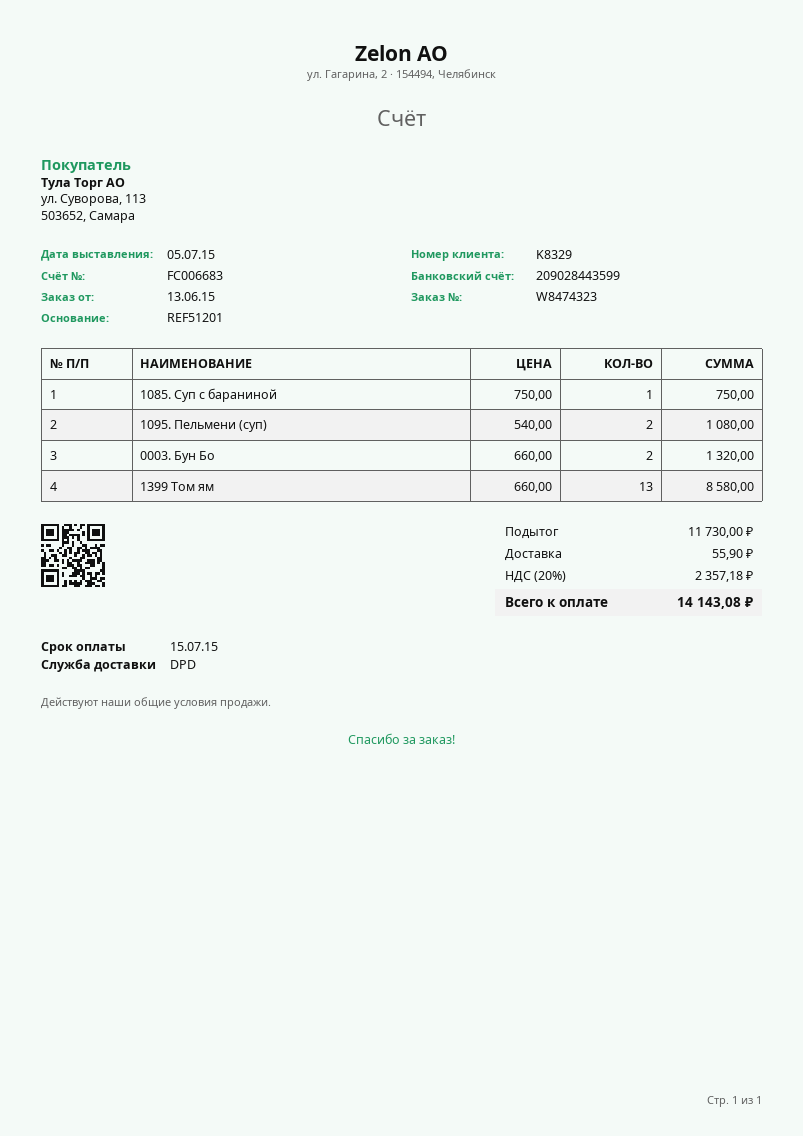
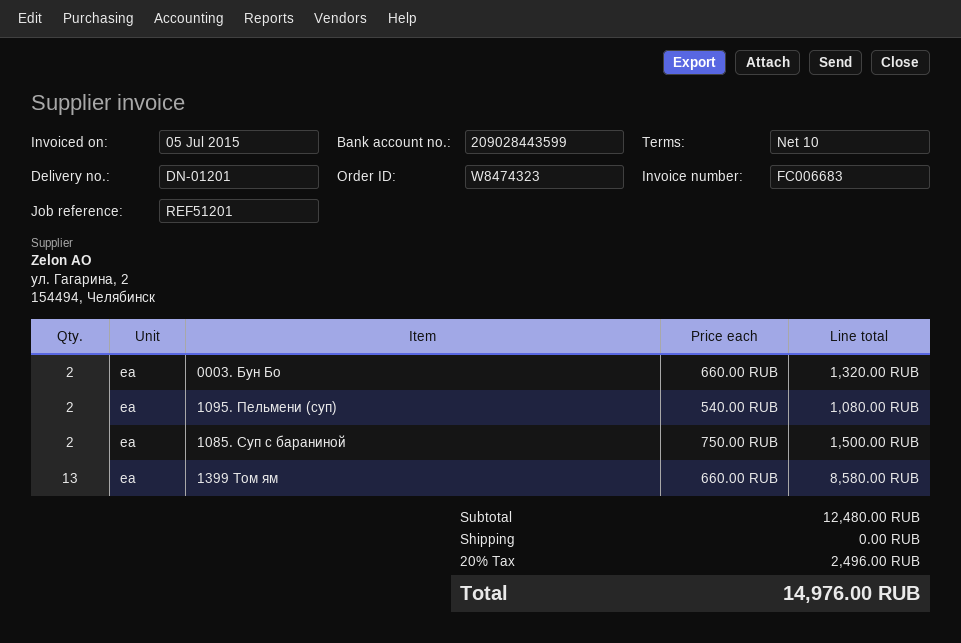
1085. Суп с бараниной: 1 x 750.00 = 750.00 -> 2 x 750.00 = 1500.00
subtotal: 11730.00 -> 12480.00
shipping: 55.90 -> 0.00
tax: 20% = 2357.18 -> 20% = 2496.00
total: 14143.08 -> 14976.00

